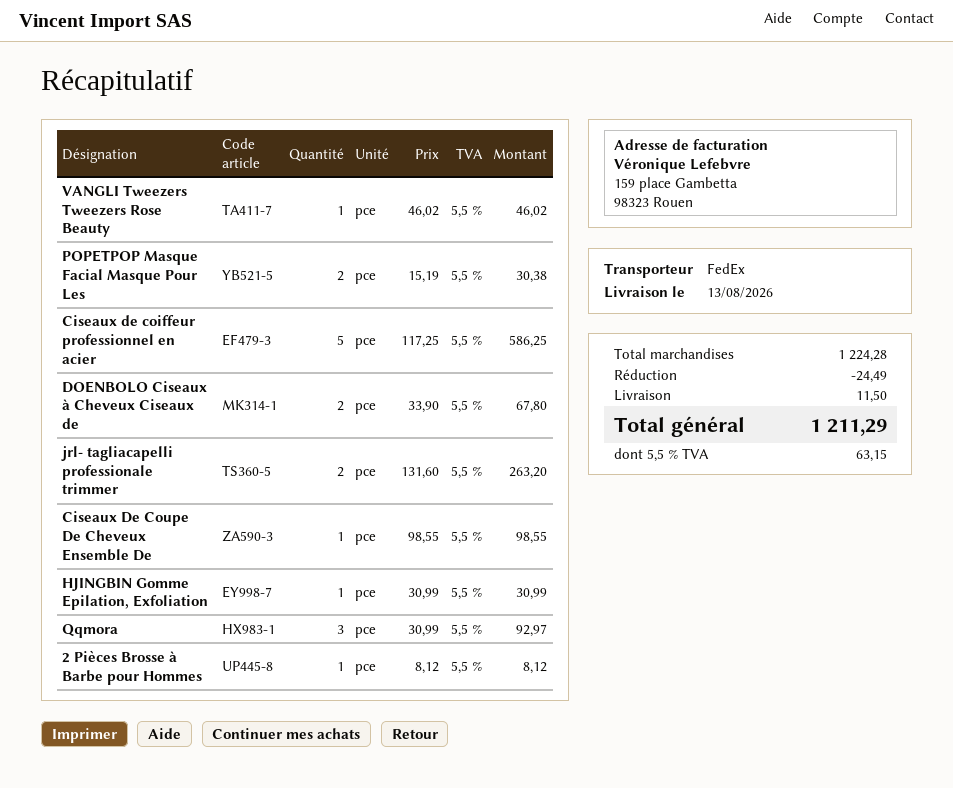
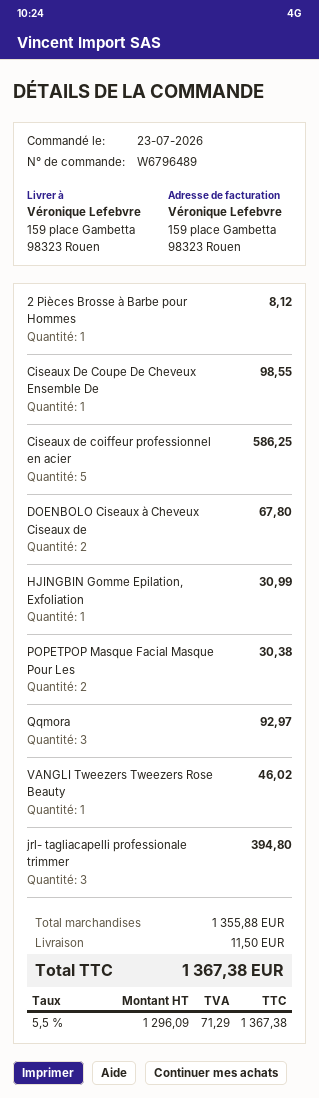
jrl- tagliacapelli professionale trimmer: 2 for 263.20 -> 3 for 394.80
subtotal: 1224.28 -> 1355.88
discount: 24.49 -> none
tax: 5.5% = 63.15 -> 5.5% = 71.29
total: 1211.29 -> 1367.38

